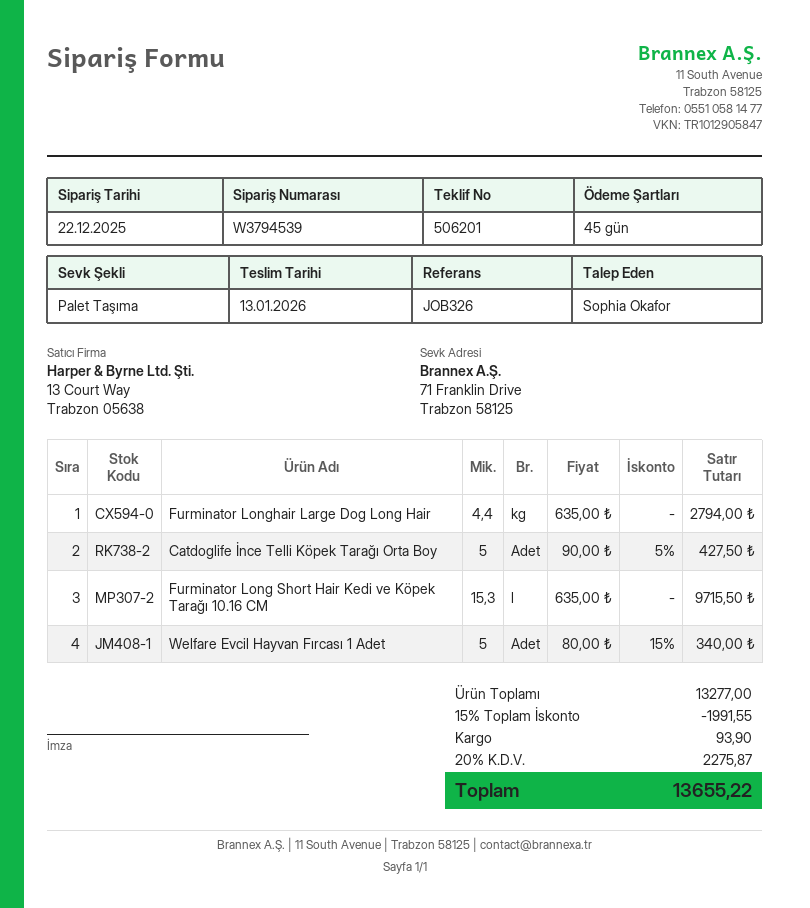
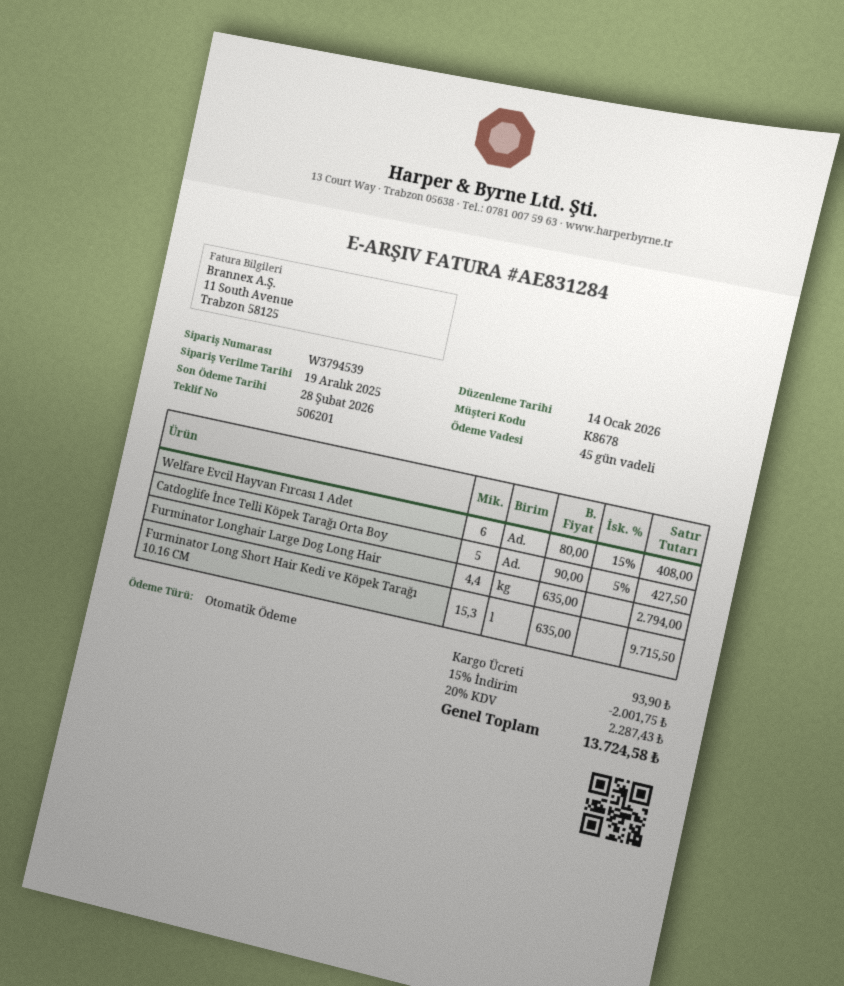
order date: 2025-12-22 -> 2025-12-19
Welfare Evcil Hayvan Fırcası 1 Adet: 5 x 80.00 - 15% = 340.00 -> 6 x 80.00 - 15% = 408.00
discount: 15% = 1991.55 -> 15% = 2001.75
tax: 20% = 2275.87 -> 20% = 2287.43
total: 13655.22 -> 13724.58

